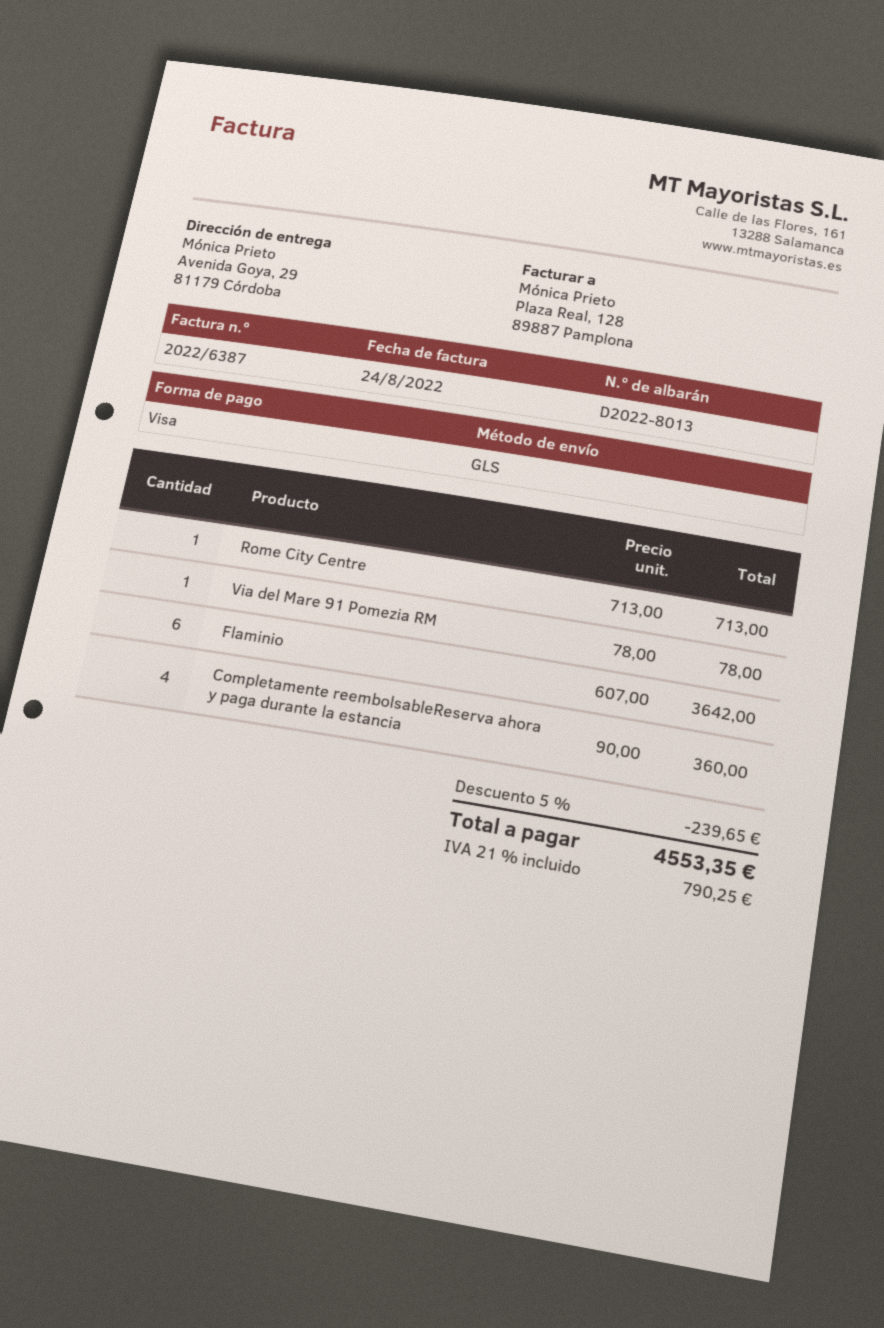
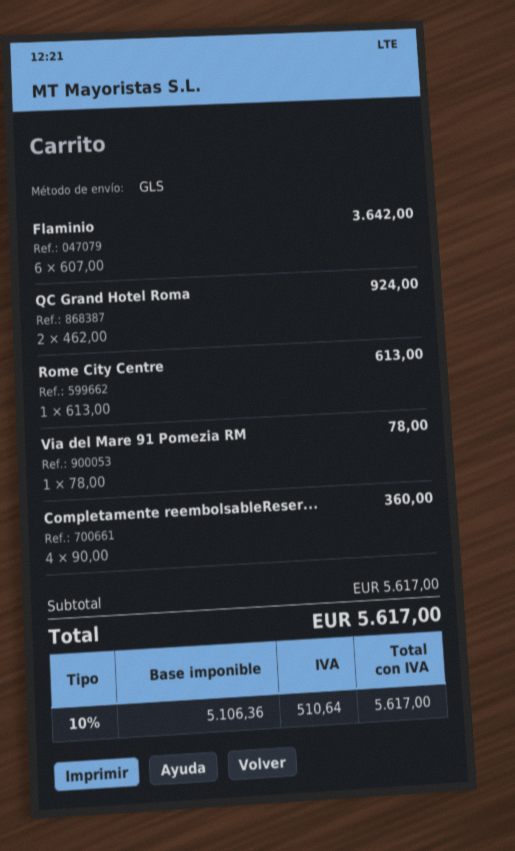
Rome City Centre: 1 x 713.00 = 713.00 -> 1 x 613.00 = 613.00
QC Grand Hotel Roma: none -> 2 x 462.00 = 924.00
discount: 5% = 239.65 -> none
tax: 21% = 790.25 -> 10% = 510.64
total: 4553.35 -> 5617.00

